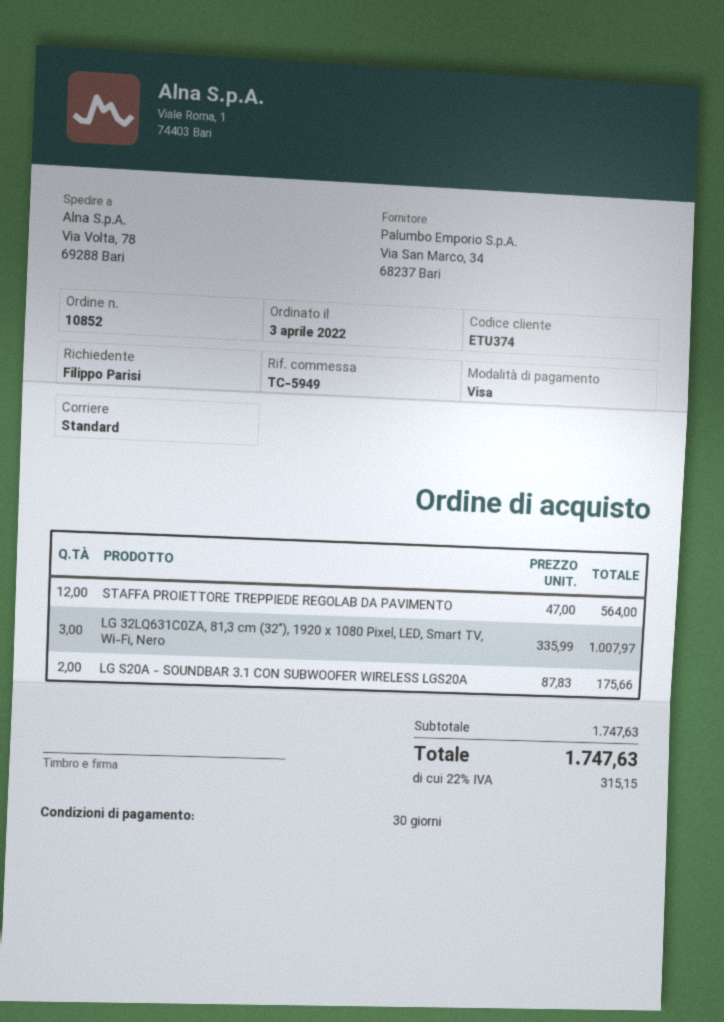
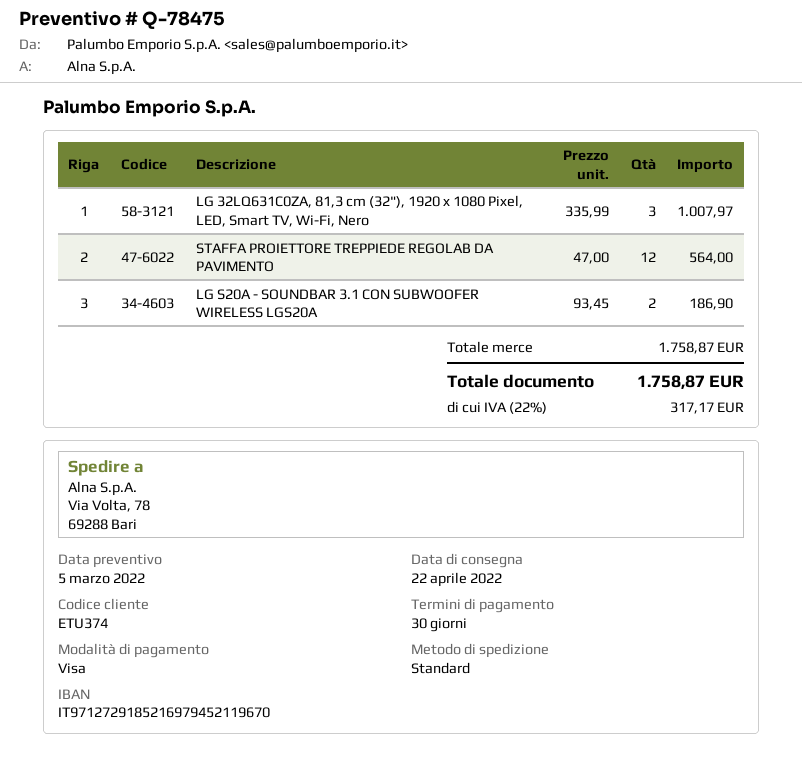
LG S20A - SOUNDBAR 3.1 CON SUBWOOFER WIRELESS LGS20A: 2 x 87.83 = 175.66 -> 2 x 93.45 = 186.90
subtotal: 1747.63 -> 1758.87
tax: 22% = 315.15 -> 22% = 317.17
total: 1747.63 -> 1758.87

